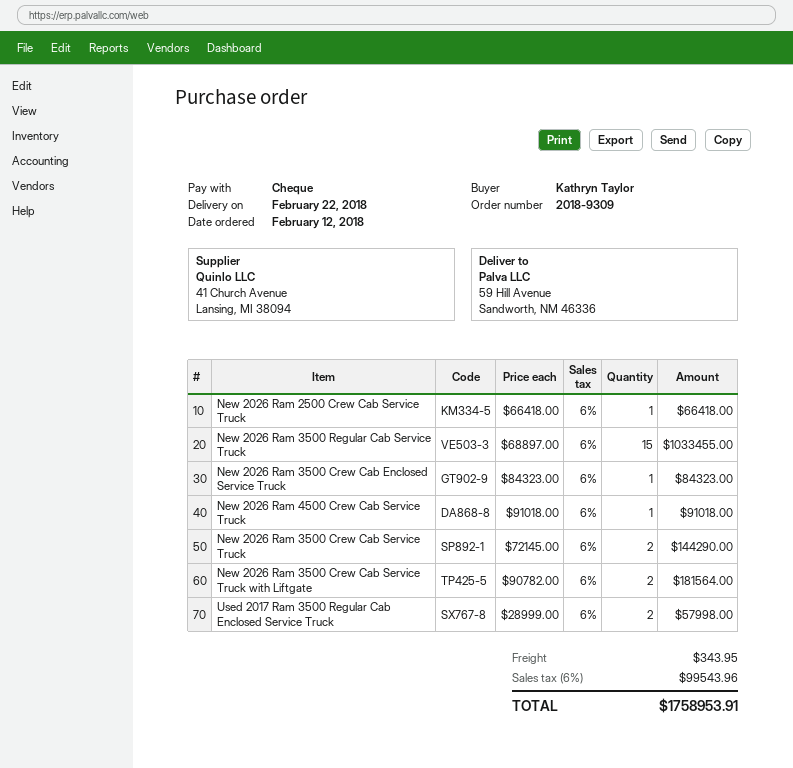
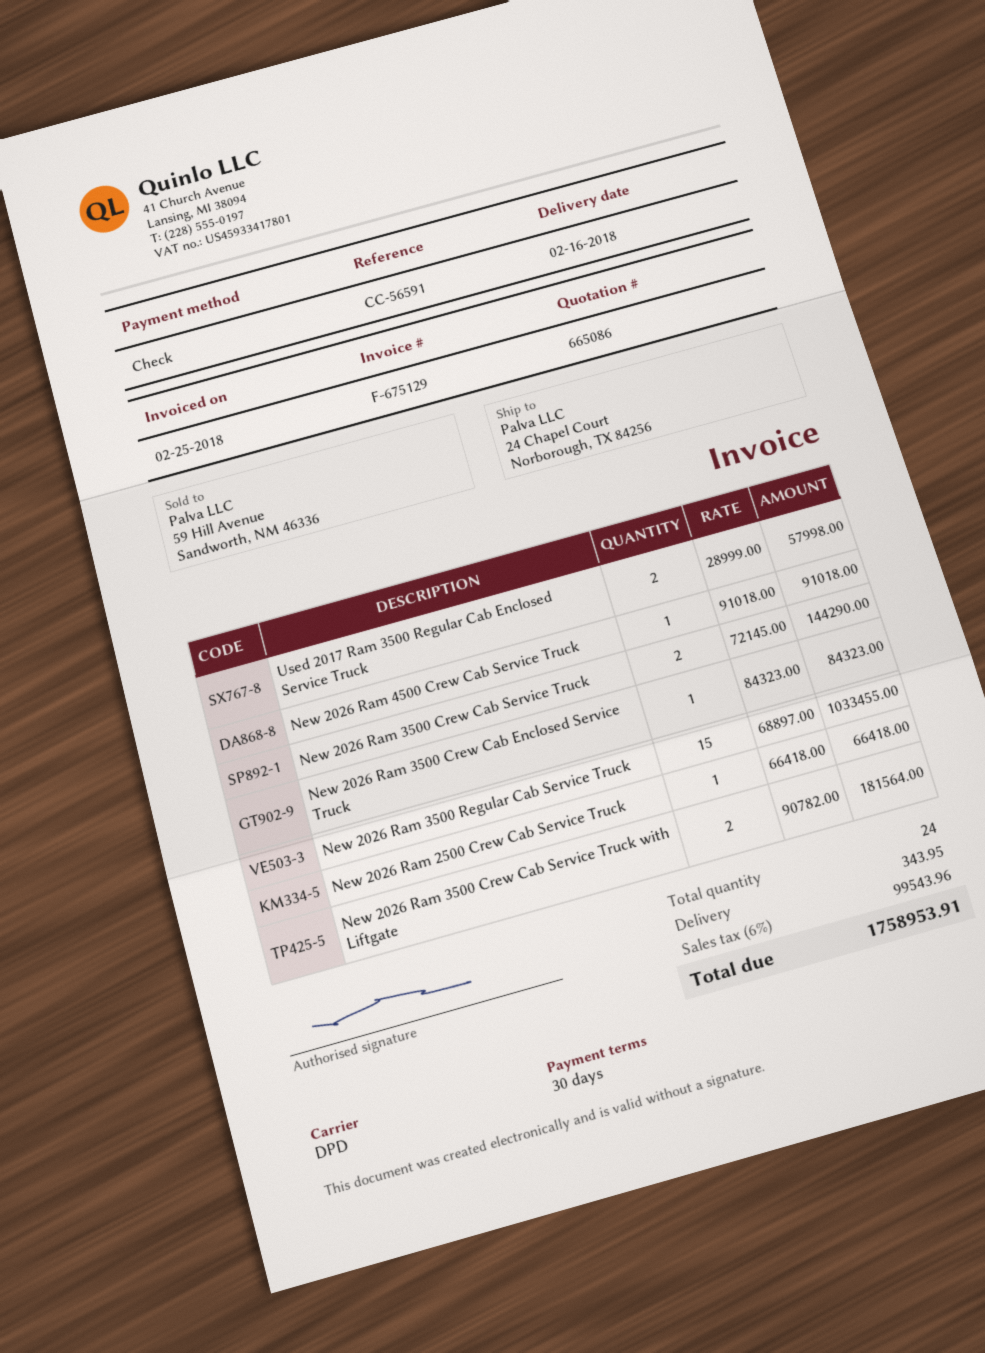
delivery date: 2018-02-22 -> 2018-02-16
ship to: 59 Hill Avenue, Sandworth, NM 46336 -> 24 Chapel Court, Norborough, TX 84256

